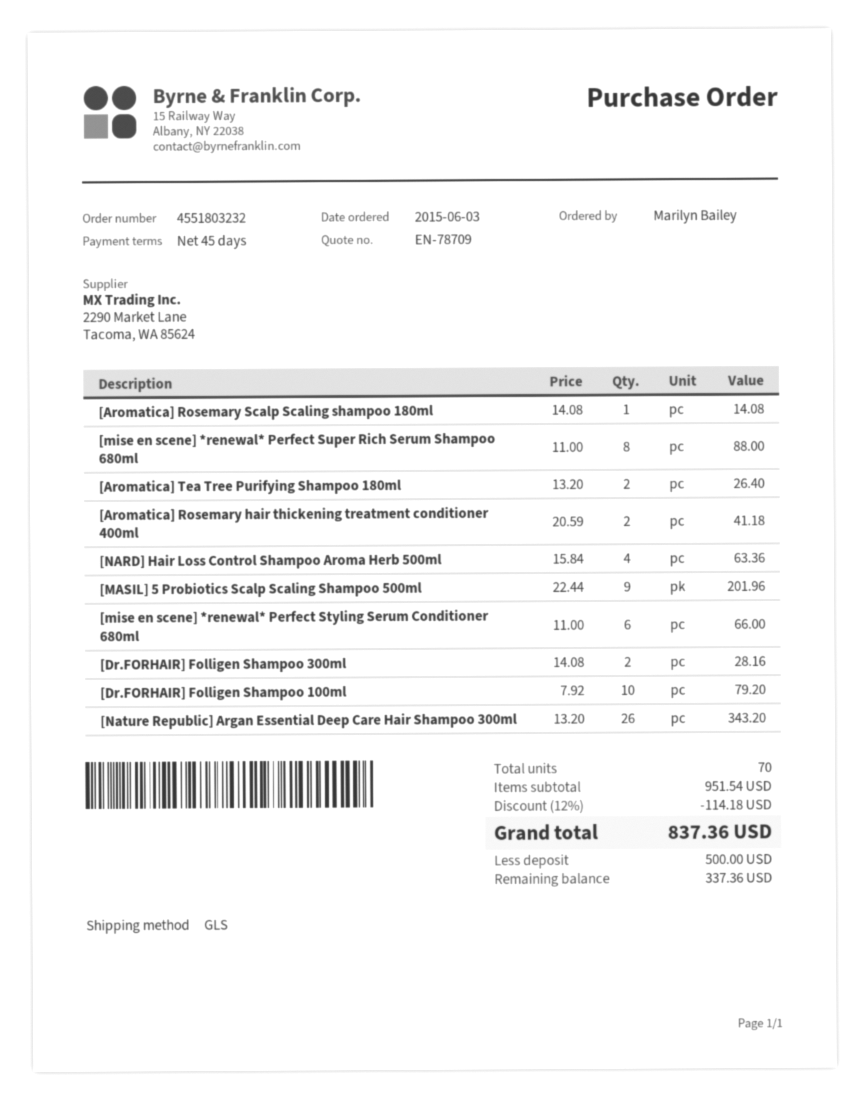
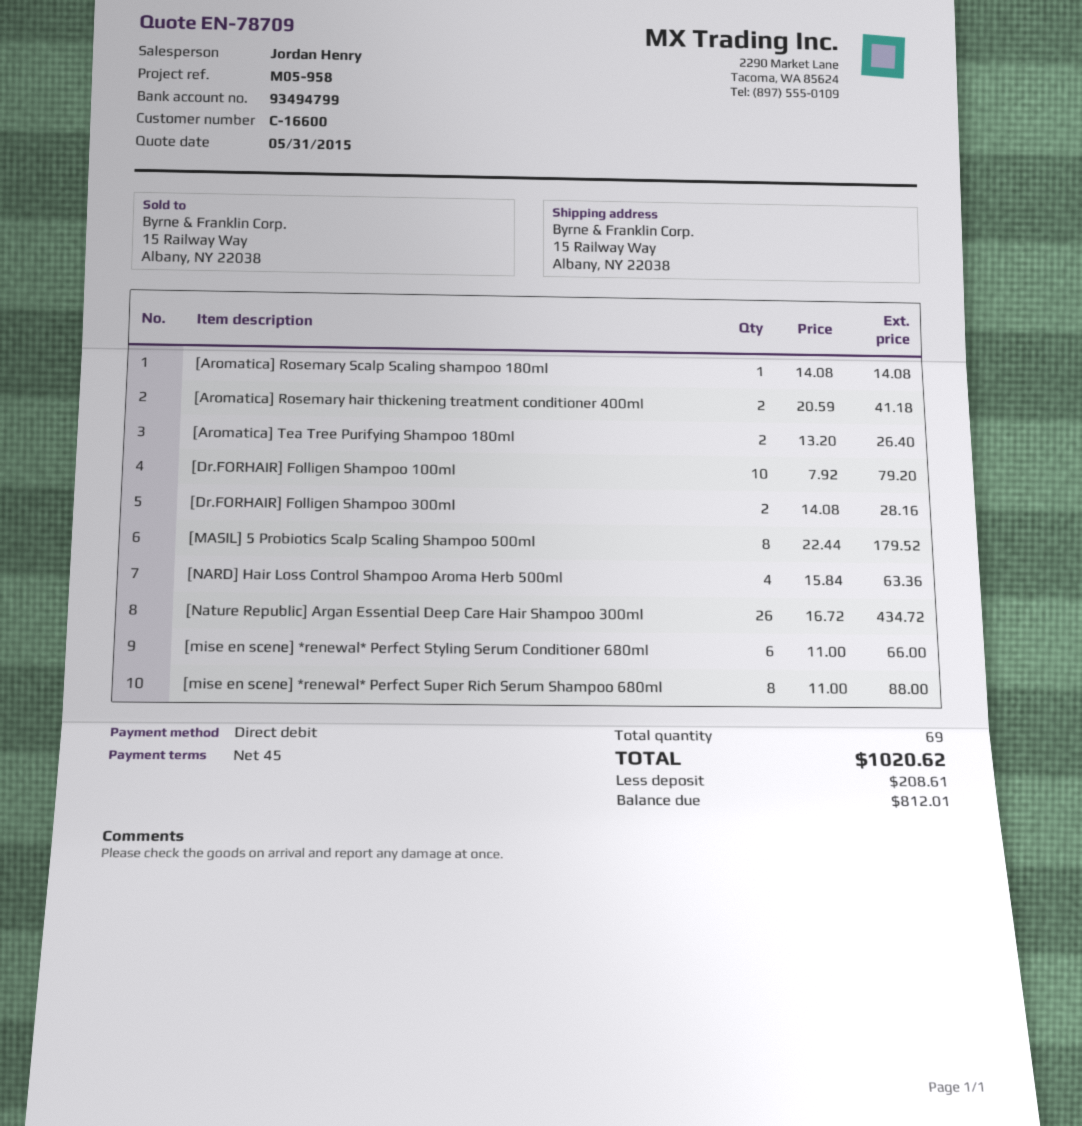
[MASIL] 5 Probiotics Scalp Scaling Shampoo 500ml: 9 x 22.44 = 201.96 -> 8 x 22.44 = 179.52
[Nature Republic] Argan Essential Deep Care Hair Shampoo 300ml: 26 x 13.20 = 343.20 -> 26 x 16.72 = 434.72
total quantity: 70 -> 69
discount: 12% = 114.18 -> none
total: 837.36 -> 1020.62
deposit: 500.00 -> 208.61
balance: 337.36 -> 812.01

